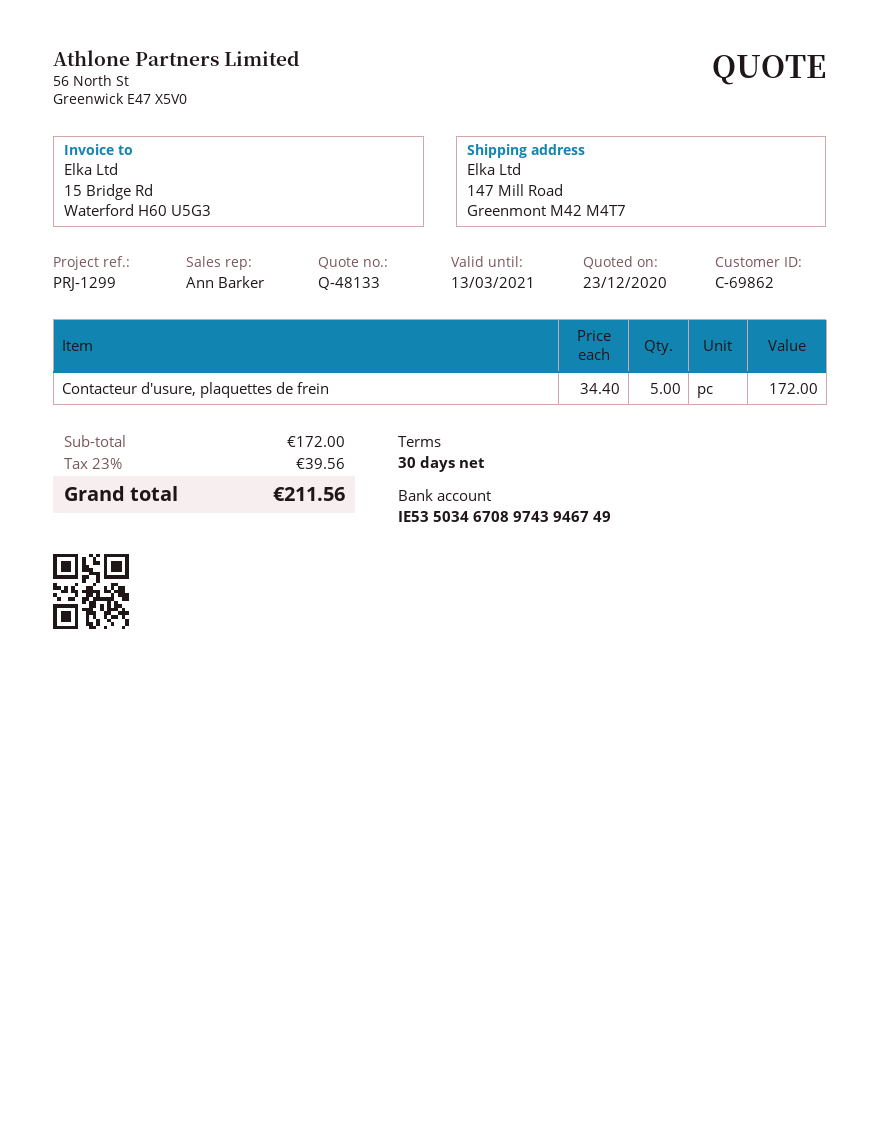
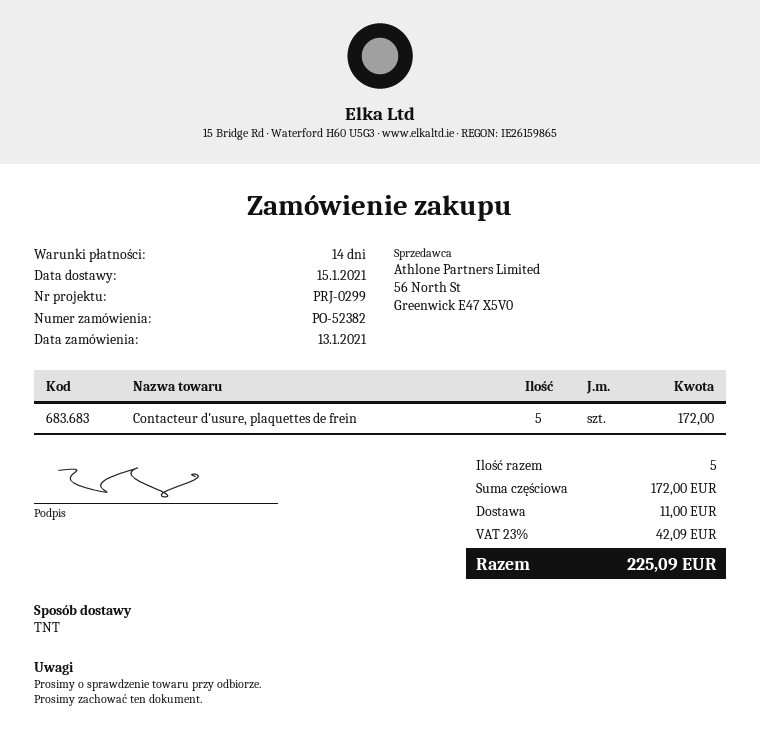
payment terms: 30 days -> 14 days
reference: PRJ-1299 -> PRJ-0299
shipping: none -> 11.00
tax: 23% = 39.56 -> 23% = 42.09
total: 211.56 -> 225.09

